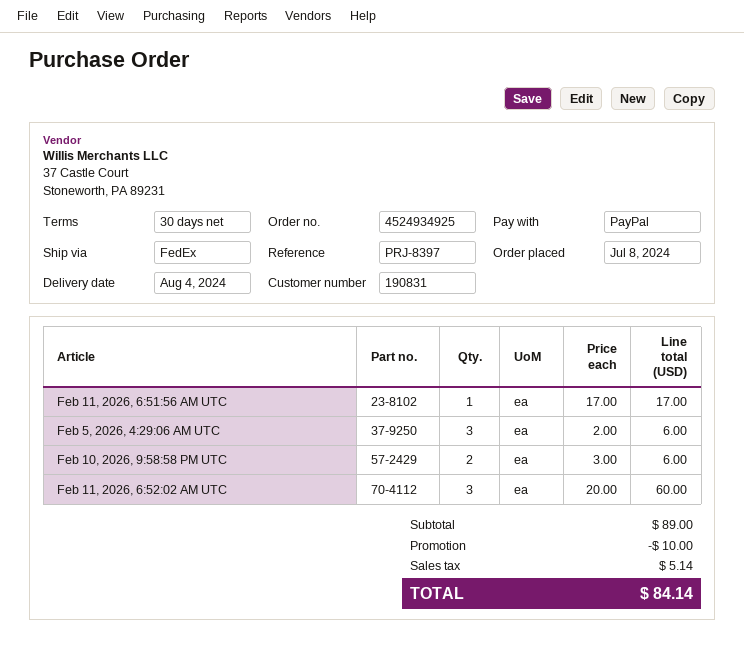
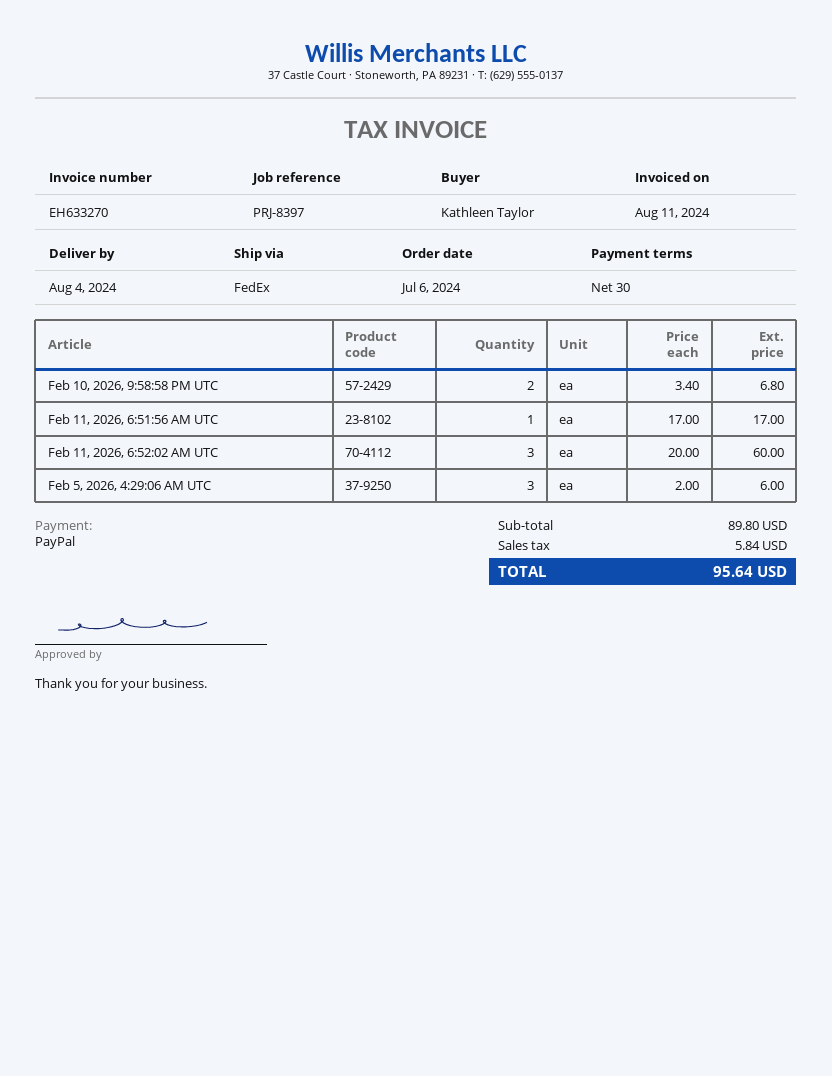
order date: 2024-07-08 -> 2024-07-06
Feb 10, 2026, 9:58:58 PM UTC: 2 x 3.00 = 6.00 -> 2 x 3.40 = 6.80
subtotal: 89.00 -> 89.80
discount: 10.00 -> none
tax: 5.14 -> 5.84
total: 84.14 -> 95.64

